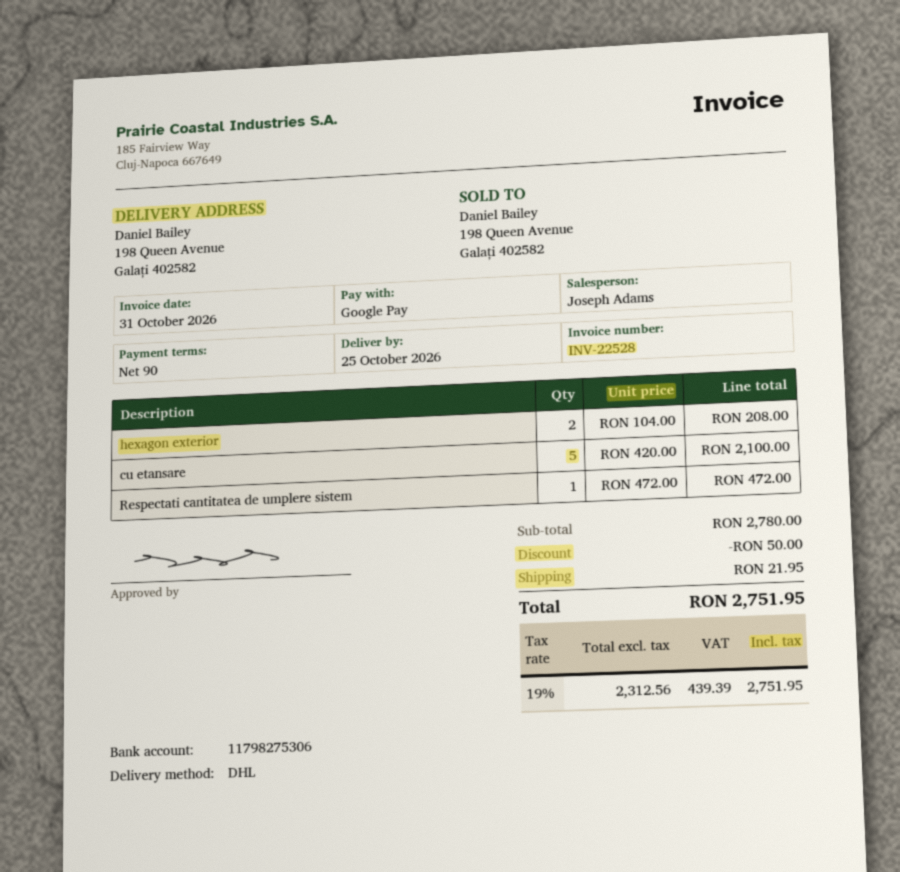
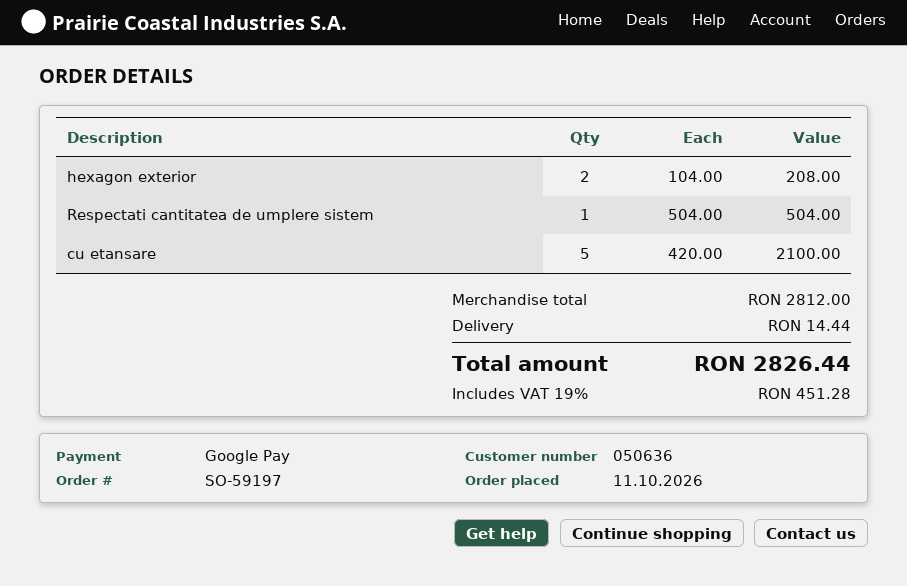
Respectati cantitatea de umplere sistem: 1 x 472.00 = 472.00 -> 1 x 504.00 = 504.00
subtotal: 2780.00 -> 2812.00
discount: 50.00 -> none
shipping: 21.95 -> 14.44
tax: 19% = 439.39 -> 19% = 451.28
total: 2751.95 -> 2826.44

